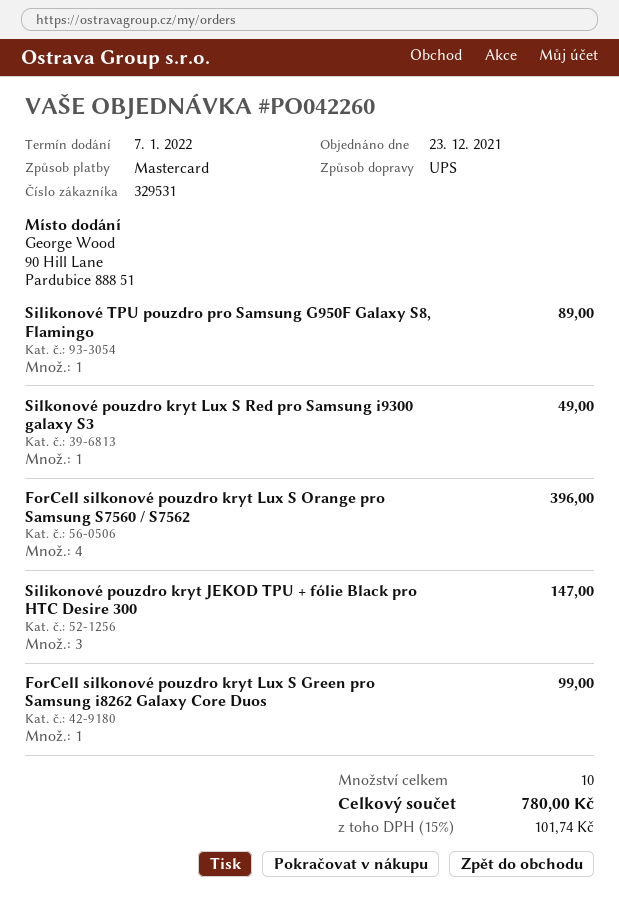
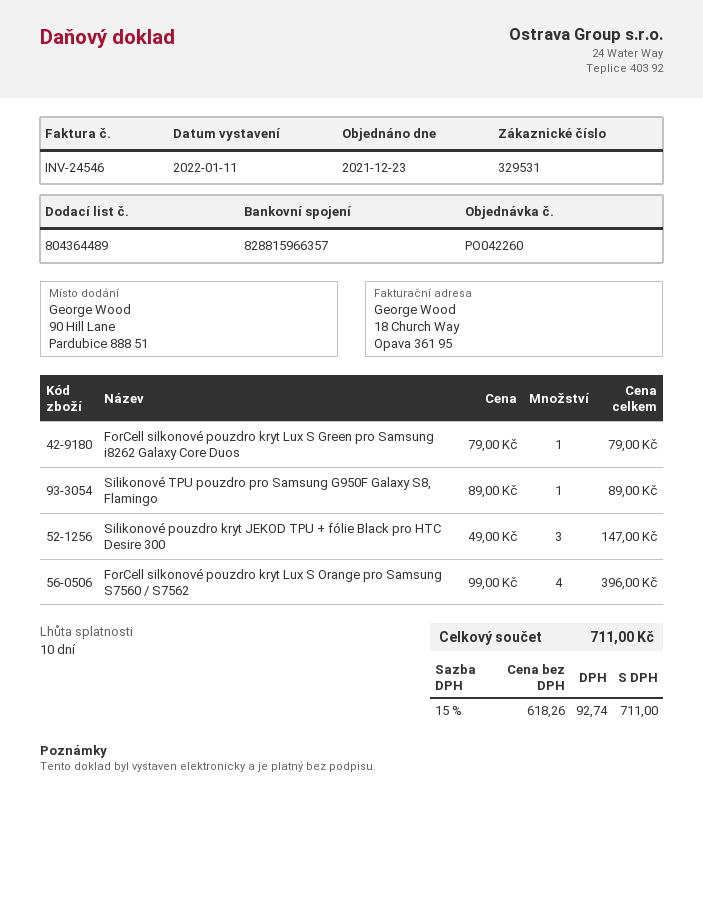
Silkonové pouzdro kryt Lux S Red pro Samsung i9300 galaxy S3: 1 for 49.00 -> none
ForCell silkonové pouzdro kryt Lux S Green pro Samsung i8262 Galaxy Core Duos: 1 for 99.00 -> 1 for 79.00
tax: 15% = 101.74 -> 15% = 92.74
total: 780.00 -> 711.00

